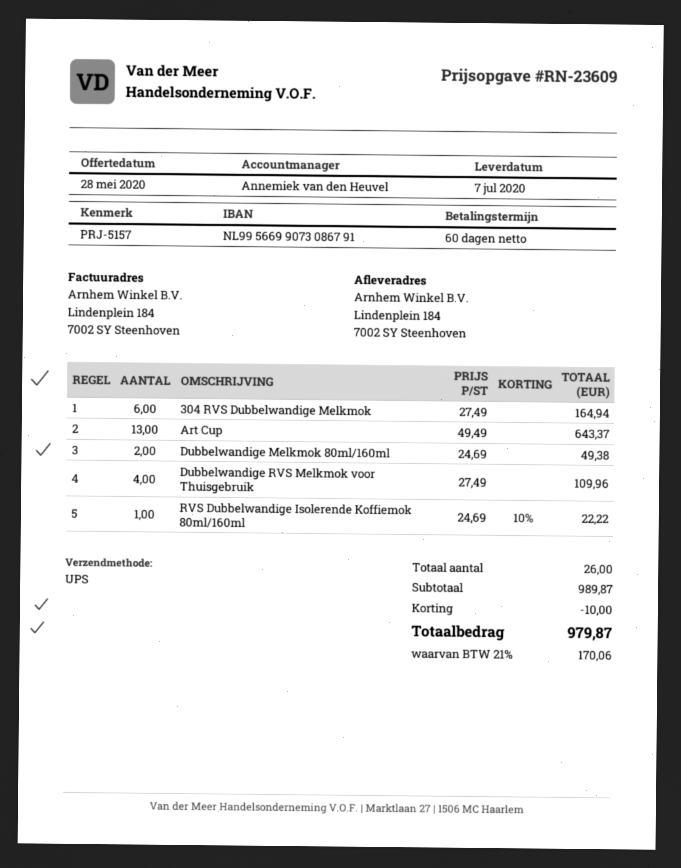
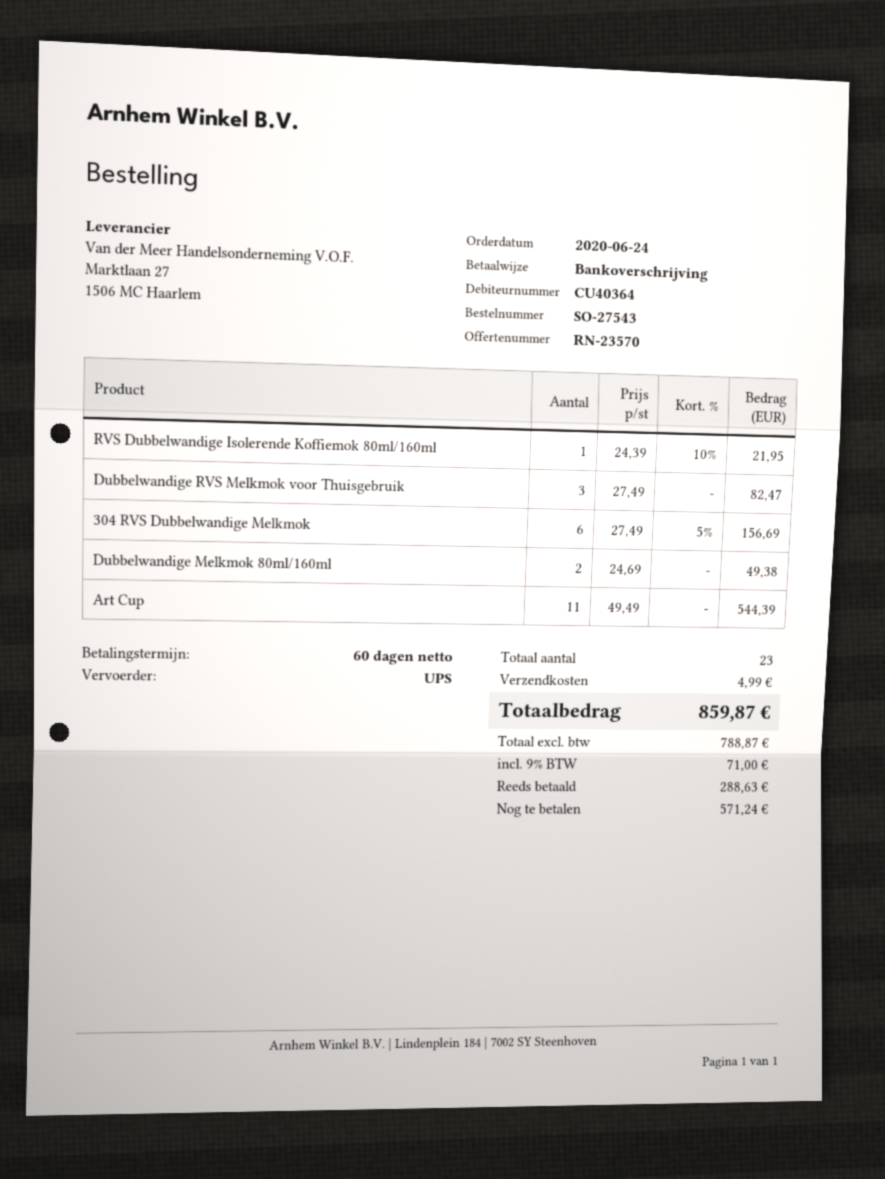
quote number: RN-23609 -> RN-23570
304 RVS Dubbelwandige Melkmok: 6 x 27.49 = 164.94 -> 6 x 27.49 - 5% = 156.69
Art Cup: 13 x 49.49 = 643.37 -> 11 x 49.49 = 544.39
Dubbelwandige RVS Melkmok voor Thuisgebruik: 4 x 27.49 = 109.96 -> 3 x 27.49 = 82.47
RVS Dubbelwandige Isolerende Koffiemok 80ml/160ml: 1 x 24.69 - 10% = 22.22 -> 1 x 24.39 - 10% = 21.95
total quantity: 26 -> 23
discount: 10.00 -> none
shipping: none -> 4.99
tax: 21% = 170.06 -> 9% = 71.00
total: 979.87 -> 859.87

